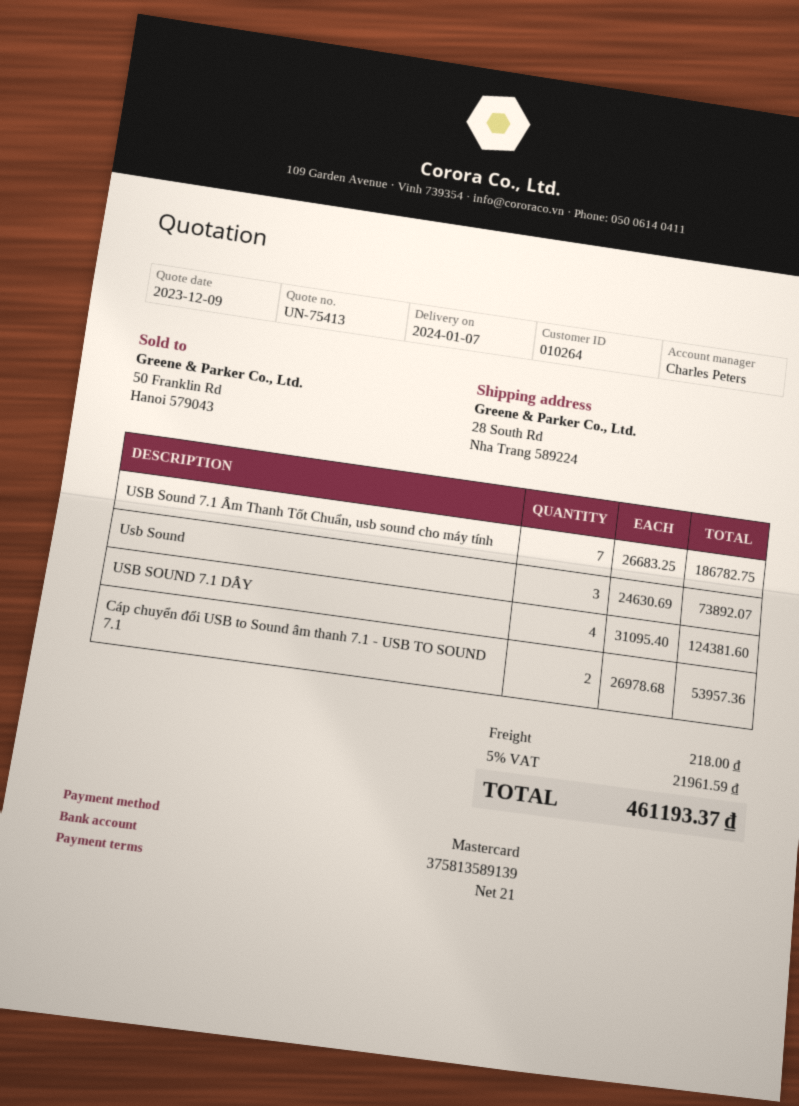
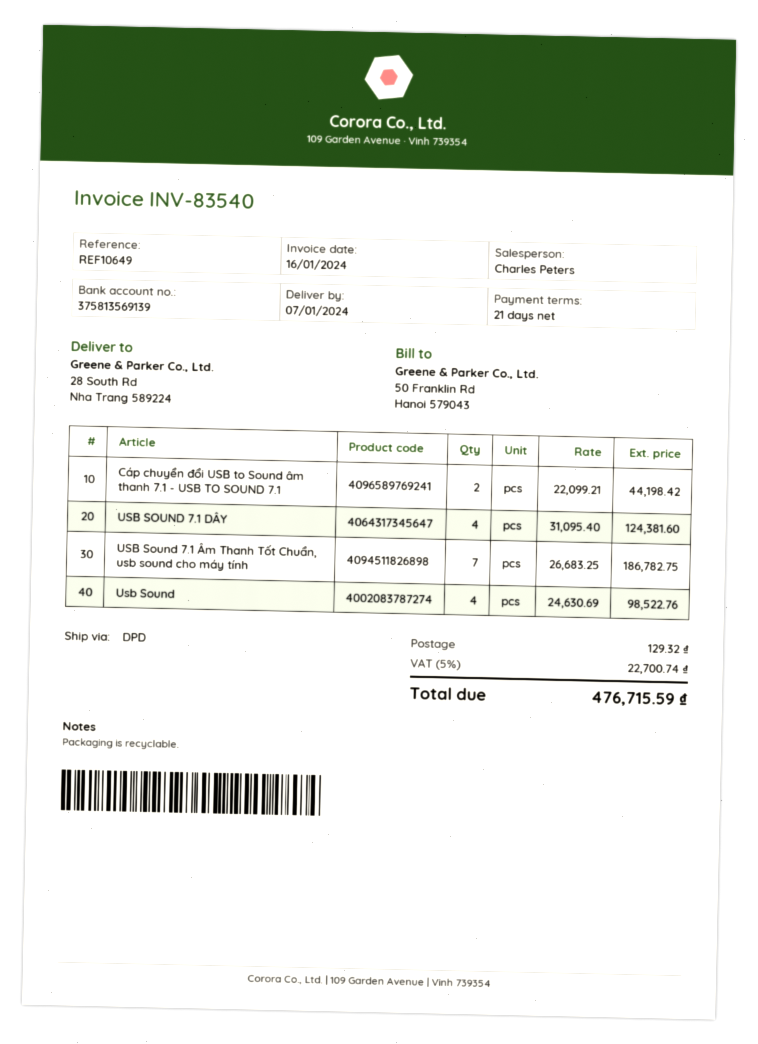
bank account: 375813589139 -> 375813569139
Usb Sound: 3 x 24630.69 = 73892.07 -> 4 x 24630.69 = 98522.76
Cáp chuyển đổi USB to Sound âm thanh 7.1 - USB TO SOUND 7.1: 2 x 26978.68 = 53957.36 -> 2 x 22099.21 = 44198.42
shipping: 218.00 -> 129.32
tax: 5% = 21961.59 -> 5% = 22700.74
total: 461193.37 -> 476715.59

